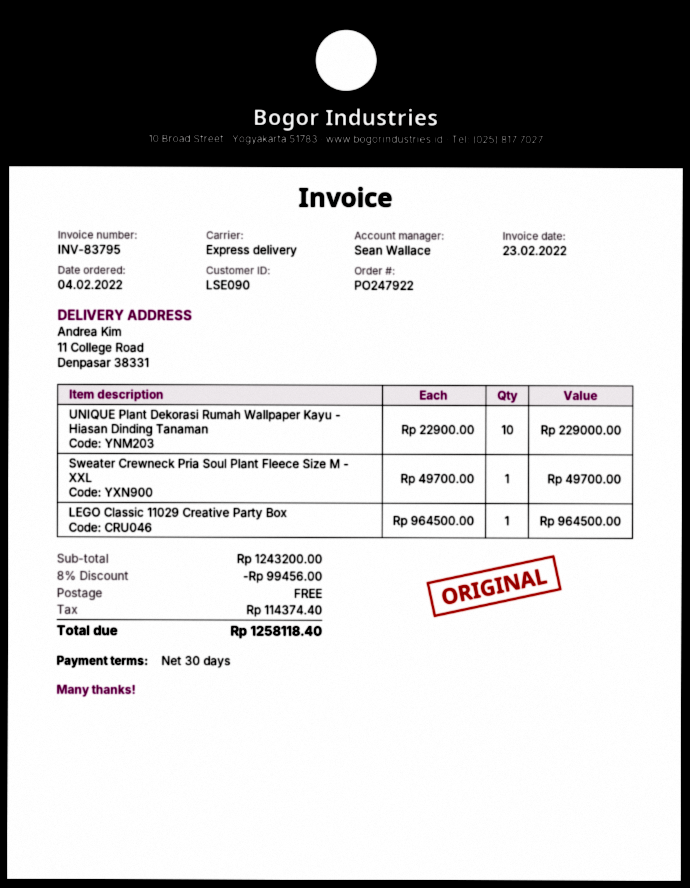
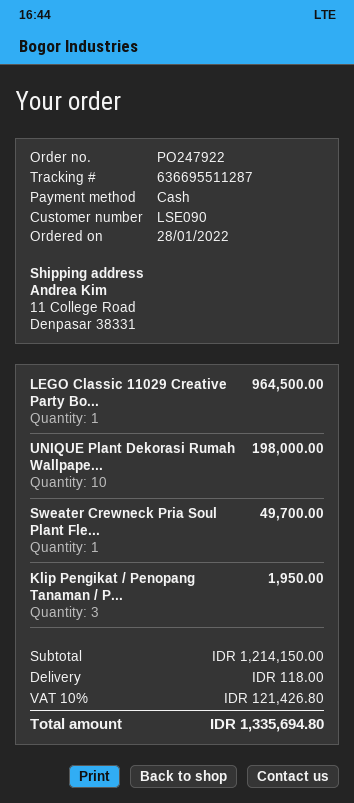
order date: 2022-02-04 -> 2022-01-28
UNIQUE Plant Dekorasi Rumah Wallpaper Kayu - Hiasan Dinding Tanaman: 10 for 229000.00 -> 10 for 198000.00
Klip Pengikat / Penopang Tanaman / P...: none -> 3 for 1950.00
subtotal: 1243200.00 -> 1214150.00
discount: 8% = 99456.00 -> none
shipping: 0.00 -> 118.00
tax: 114374.40 -> 121426.80
total: 1258118.40 -> 1335694.80

